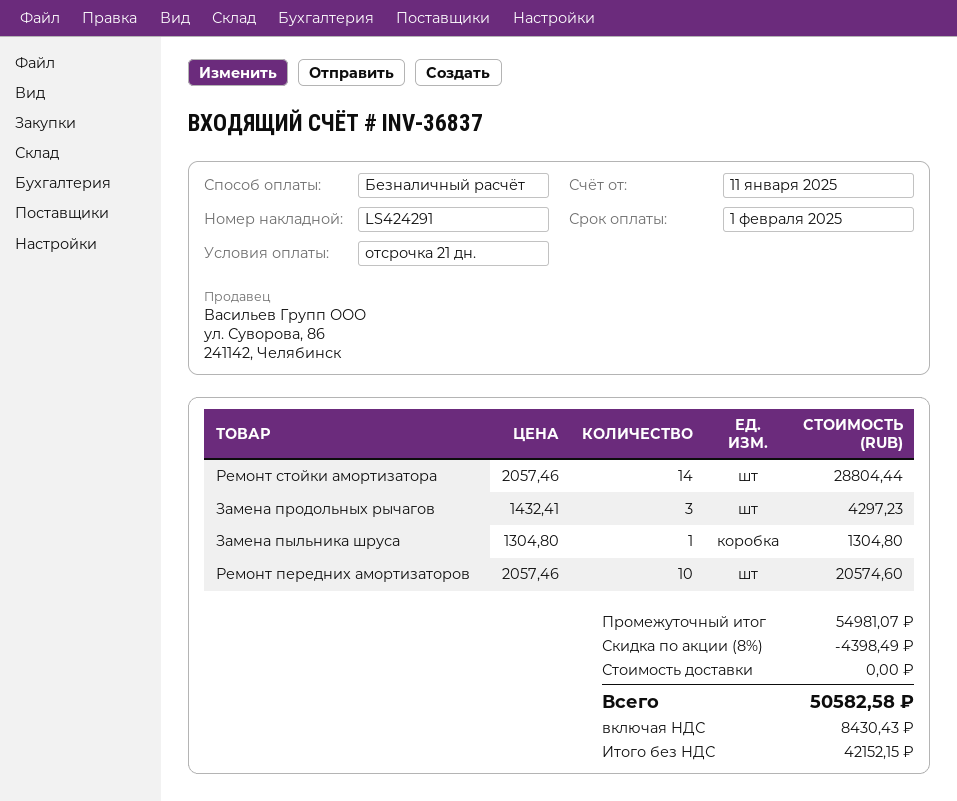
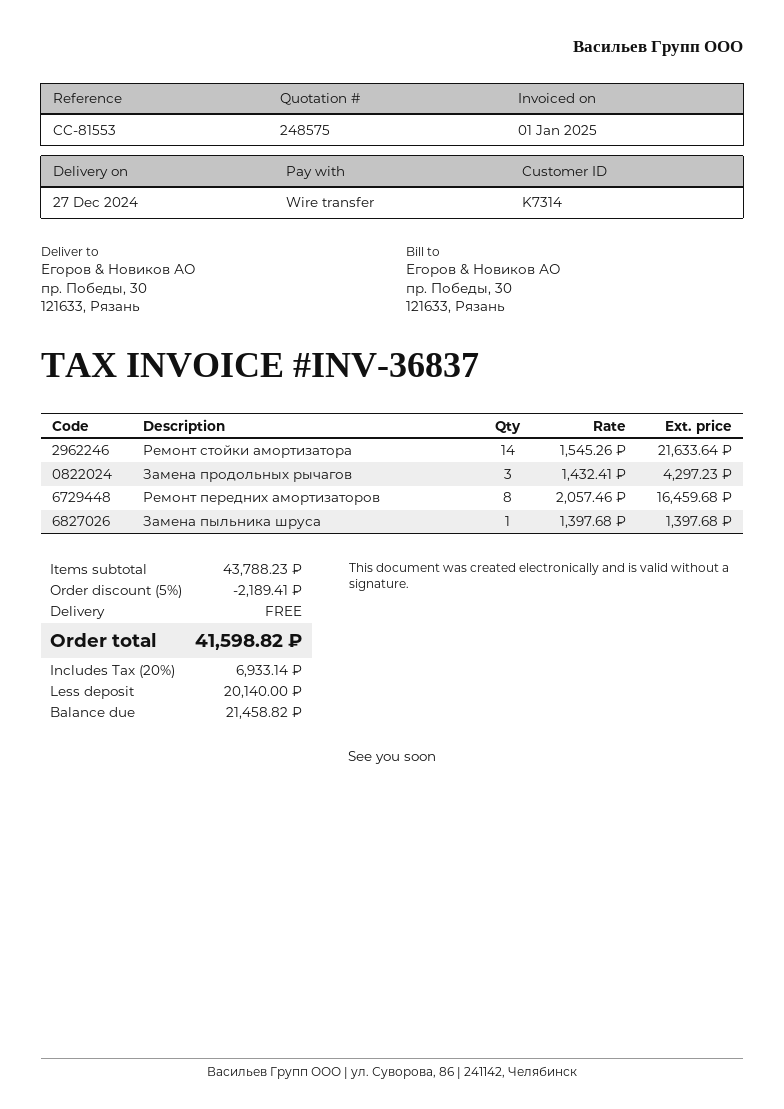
invoice date: 2025-01-11 -> 2025-01-01
Ремонт стойки амортизатора: 14 x 2057.46 = 28804.44 -> 14 x 1545.26 = 21633.64
Замена пыльника шруса: 1 x 1304.80 = 1304.80 -> 1 x 1397.68 = 1397.68
Ремонт передних амортизаторов: 10 x 2057.46 = 20574.60 -> 8 x 2057.46 = 16459.68
subtotal: 54981.07 -> 43788.23
discount: 8% = 4398.49 -> 5% = 2189.41
tax: 8430.43 -> 6933.14
total: 50582.58 -> 41598.82

